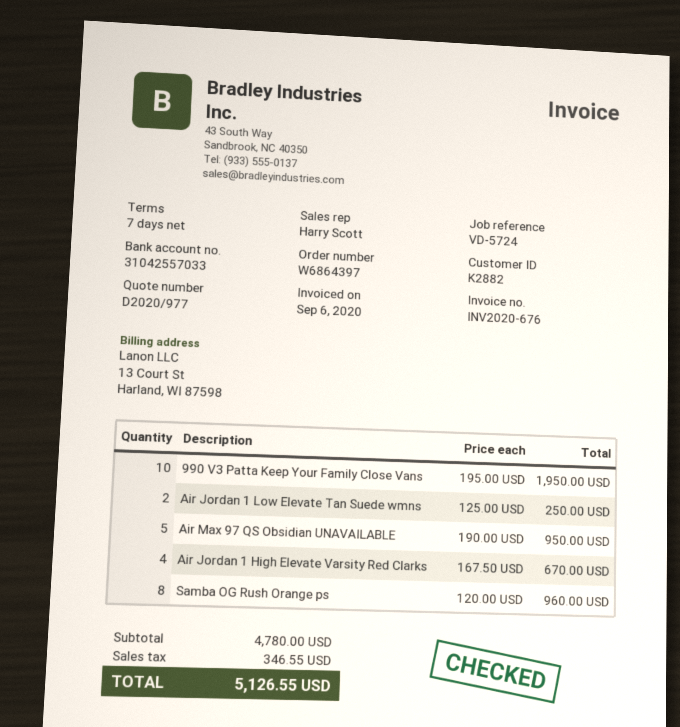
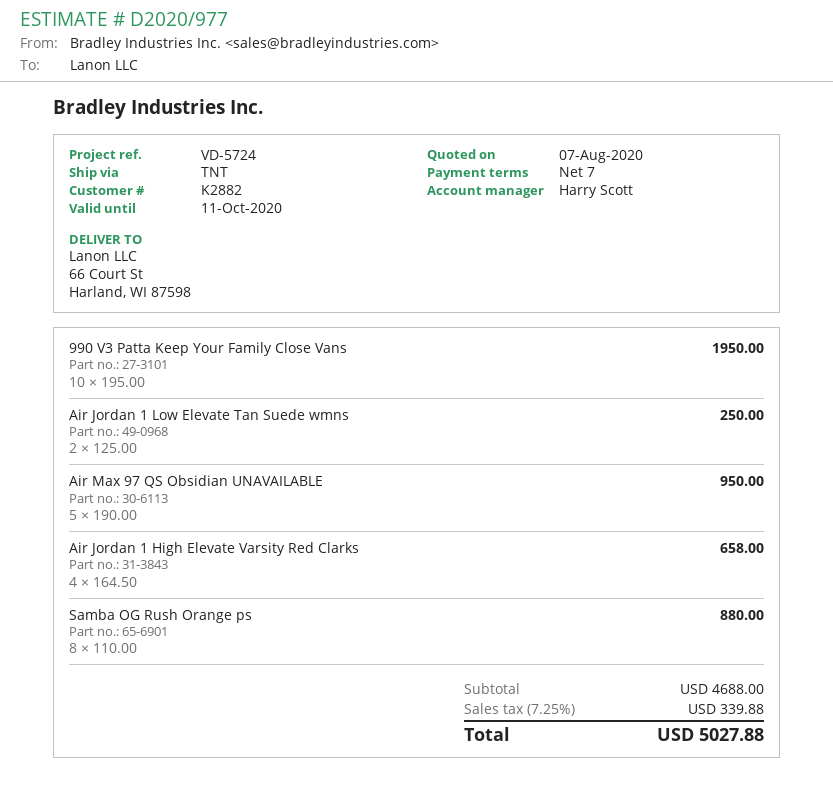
Air Jordan 1 High Elevate Varsity Red Clarks: 4 x 167.50 = 670.00 -> 4 x 164.50 = 658.00
Samba OG Rush Orange ps: 8 x 120.00 = 960.00 -> 8 x 110.00 = 880.00
subtotal: 4780.00 -> 4688.00
tax: 346.55 -> 339.88
total: 5126.55 -> 5027.88

